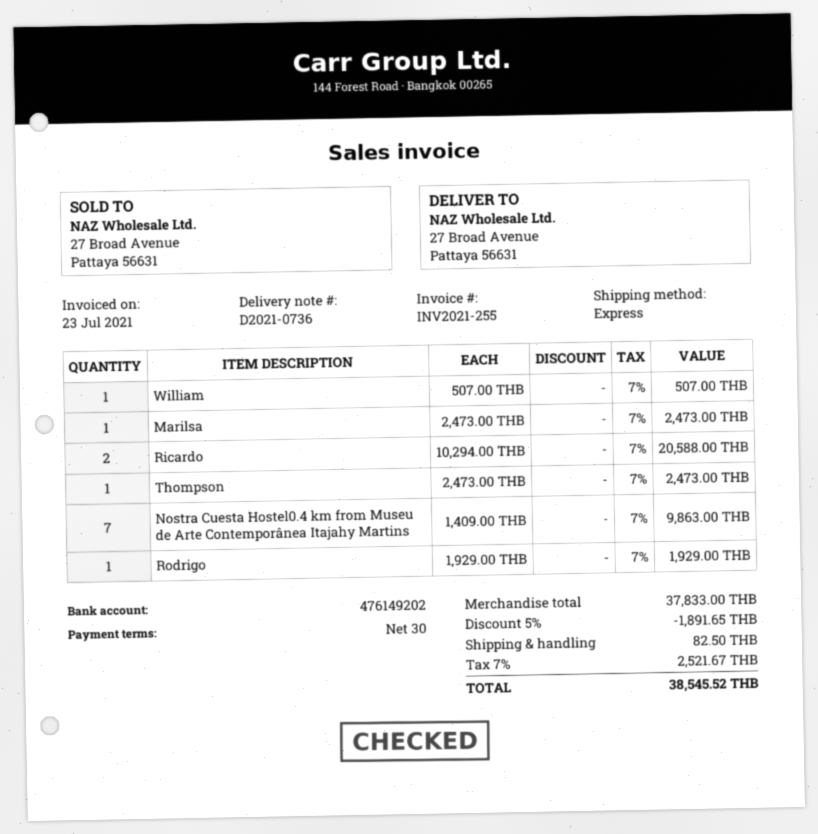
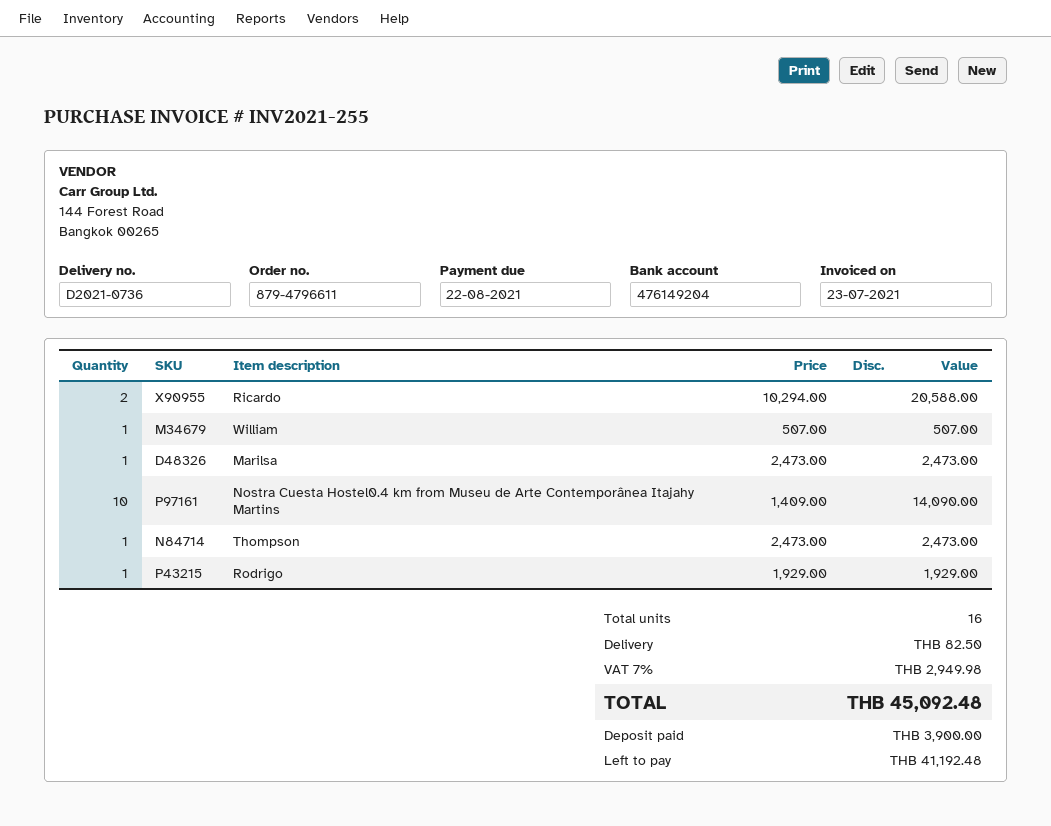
bank account: 476149202 -> 476149204
Nostra Cuesta Hostel0.4 km from Museu de Arte Contemporânea Itajahy Martins: 7 x 1409.00 = 9863.00 -> 10 x 1409.00 = 14090.00
discount: 5% = 1891.65 -> none
tax: 7% = 2521.67 -> 7% = 2949.98
total: 38545.52 -> 45092.48

